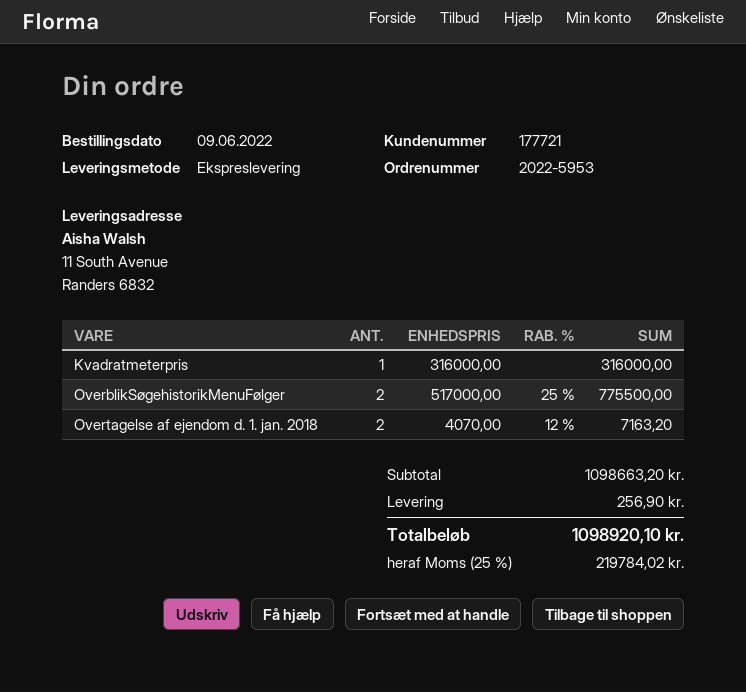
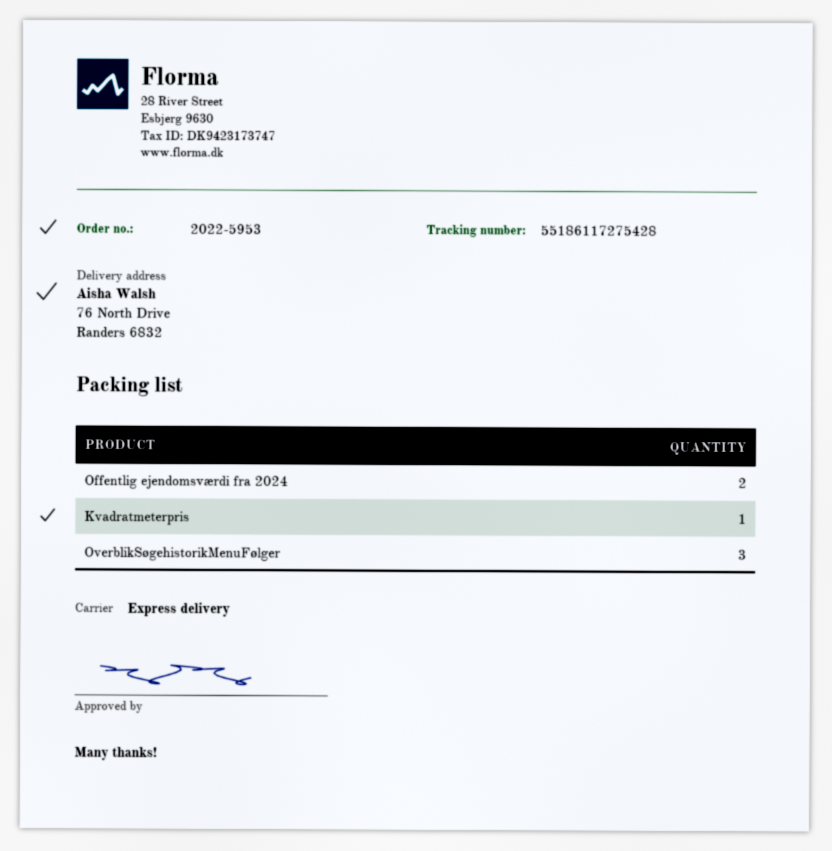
ship to: 11 South Avenue, Randers 6832 -> 76 North Drive, Randers 6832
OverblikSøgehistorikMenuFølger: 2 -> 3
Overtagelse af ejendom d. 1. jan. 2018: 2 -> none
Offentlig ejendomsværdi fra 2024: none -> 2

